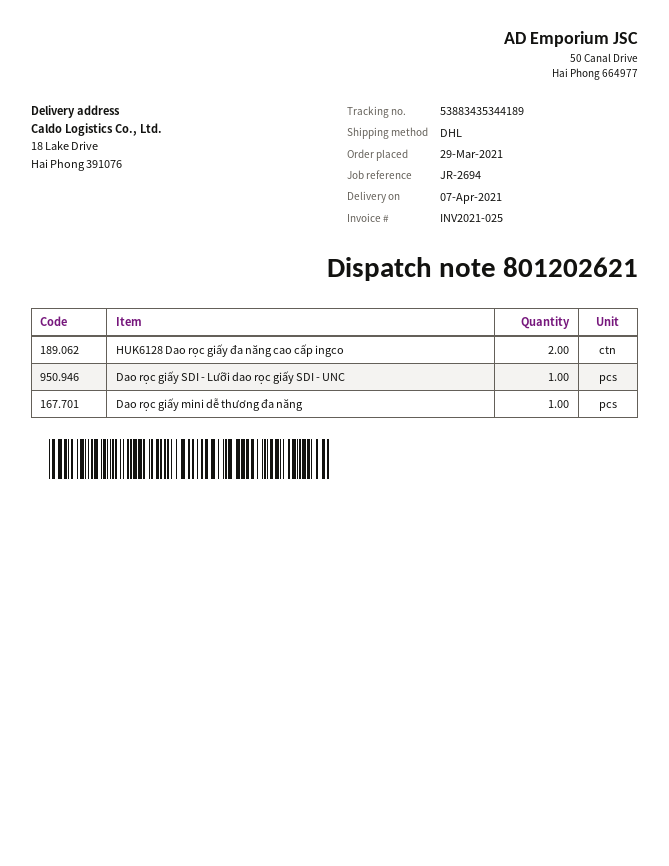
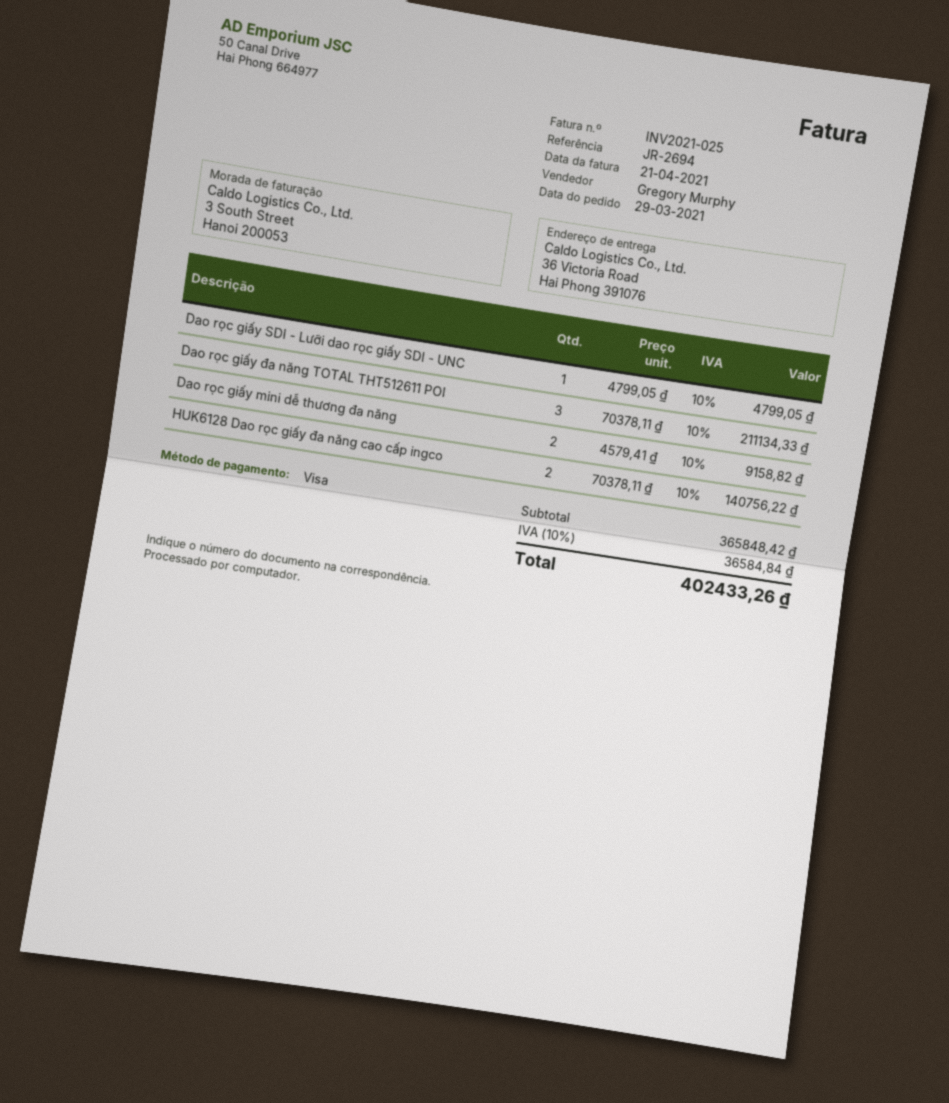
ship to: 18 Lake Drive, Hai Phong 391076 -> 36 Victoria Road, Hai Phong 391076
Dao rọc giấy mini dễ thương đa năng: 1 -> 2
Dao rọc giấy đa năng TOTAL THT512611 POI: none -> 3

